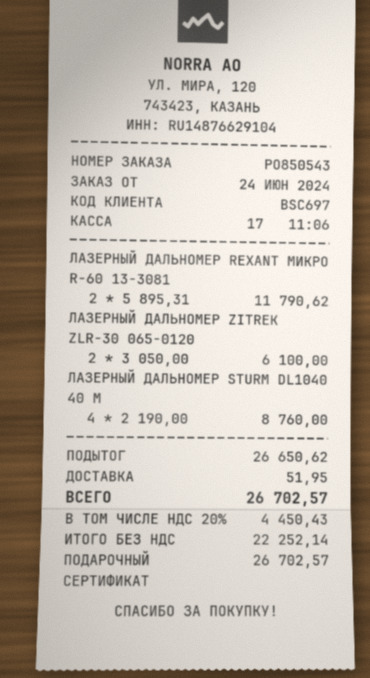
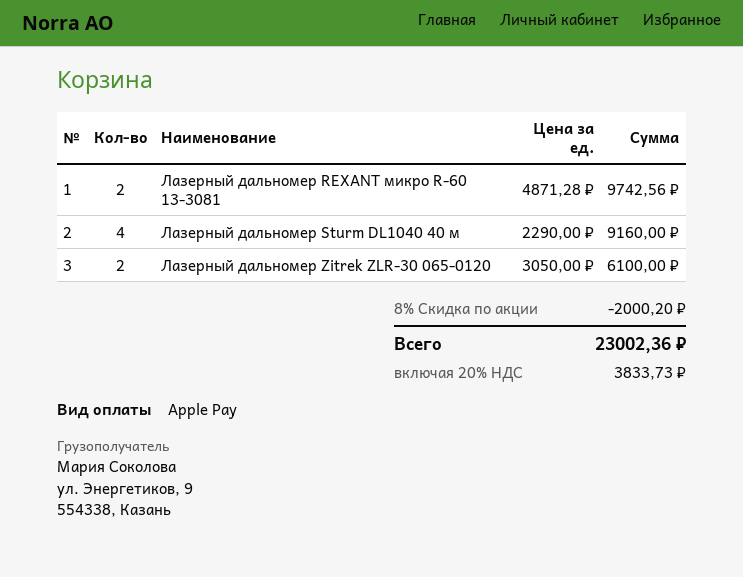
payment method: gift card -> Apple Pay
ЛАЗЕРНЫЙ ДАЛЬНОМЕР REXANT МИКРО R-60 13-3081: 2 x 5895.31 = 11790.62 -> 2 x 4871.28 = 9742.56
ЛАЗЕРНЫЙ ДАЛЬНОМЕР STURM DL1040 40 М: 4 x 2190.00 = 8760.00 -> 4 x 2290.00 = 9160.00
discount: none -> 8% = 2000.20
shipping: 51.95 -> none
tax: 20% = 4450.43 -> 20% = 3833.73
total: 26702.57 -> 23002.36

